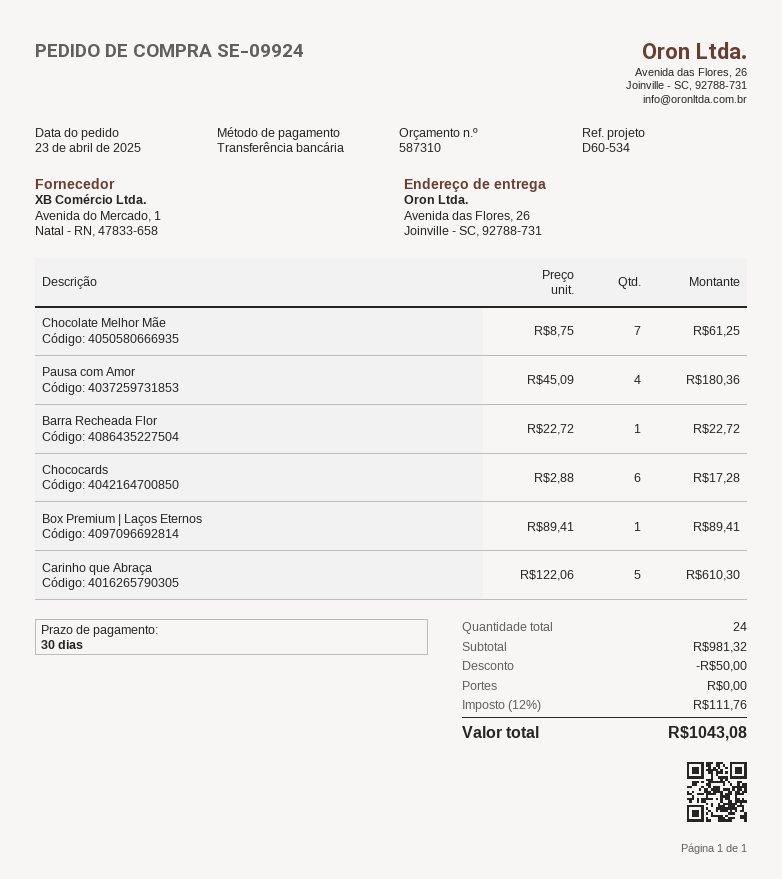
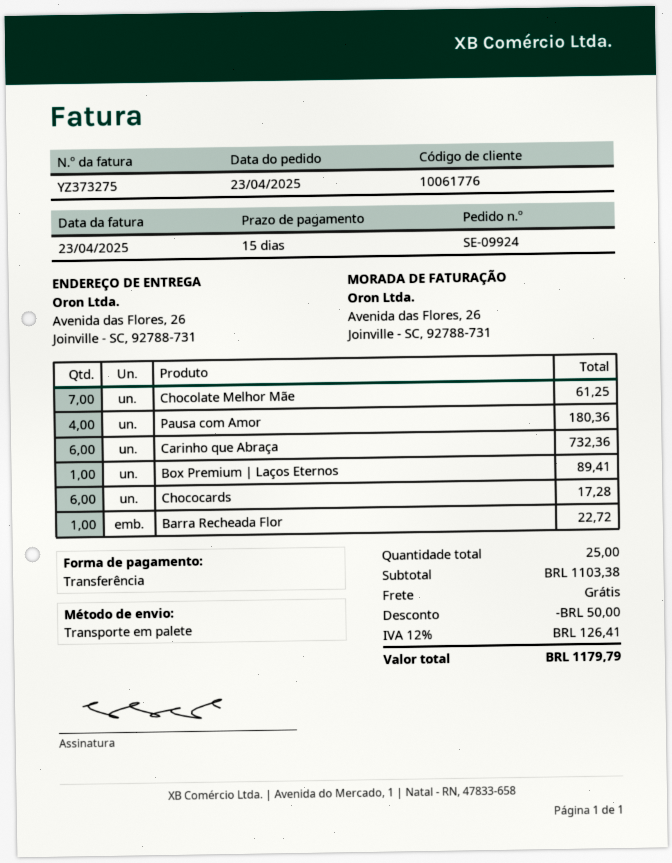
payment terms: 30 days -> 15 days
Carinho que Abraça: 5 for 610.30 -> 6 for 732.36
total quantity: 24 -> 25
subtotal: 981.32 -> 1103.38
tax: 12% = 111.76 -> 12% = 126.41
total: 1043.08 -> 1179.79

